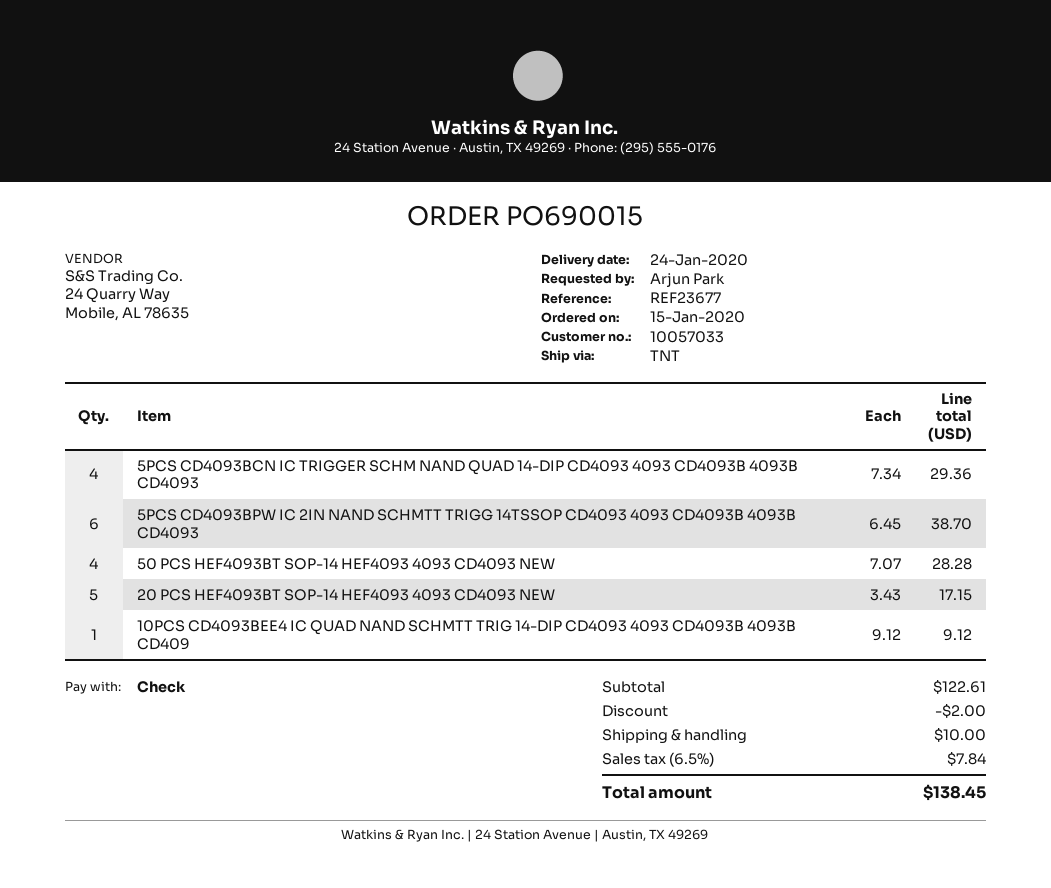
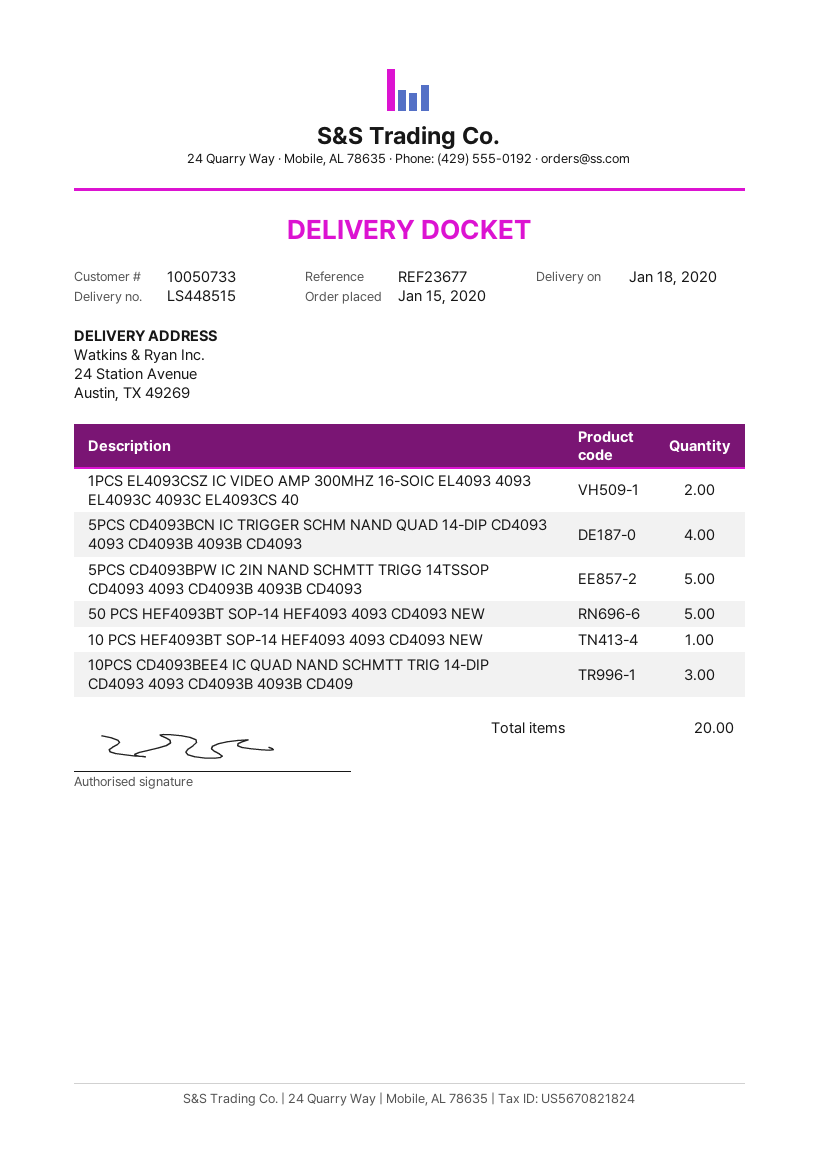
delivery date: 2020-01-24 -> 2020-01-18
customer number: 10057033 -> 10050733
5PCS CD4093BPW IC 2IN NAND SCHMTT TRIGG 14TSSOP CD4093 4093 CD4093B 4093B CD4093: 6 -> 5
50 PCS HEF4093BT SOP-14 HEF4093 4093 CD4093 NEW: 4 -> 5
20 PCS HEF4093BT SOP-14 HEF4093 4093 CD4093 NEW: 5 -> none
10PCS CD4093BEE4 IC QUAD NAND SCHMTT TRIG 14-DIP CD4093 4093 CD4093B 4093B CD409: 1 -> 3
1PCS EL4093CSZ IC VIDEO AMP 300MHZ 16-SOIC EL4093 4093 EL4093C 4093C EL4093CS 40: none -> 2
10 PCS HEF4093BT SOP-14 HEF4093 4093 CD4093 NEW: none -> 1

